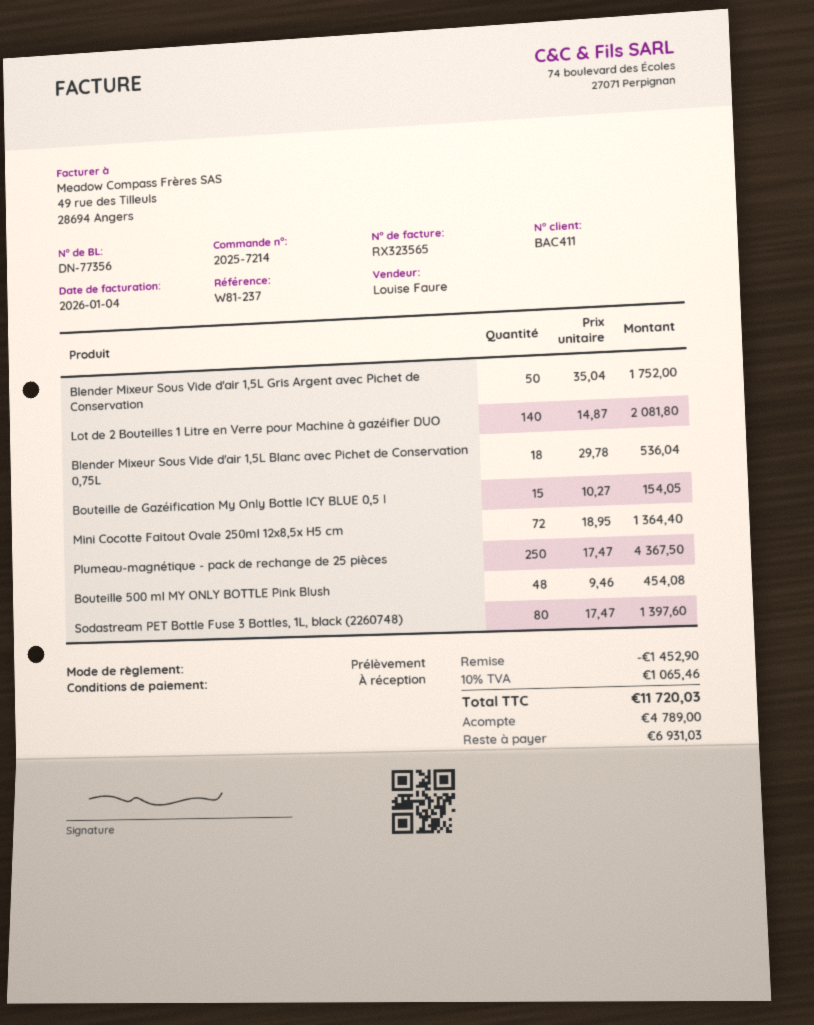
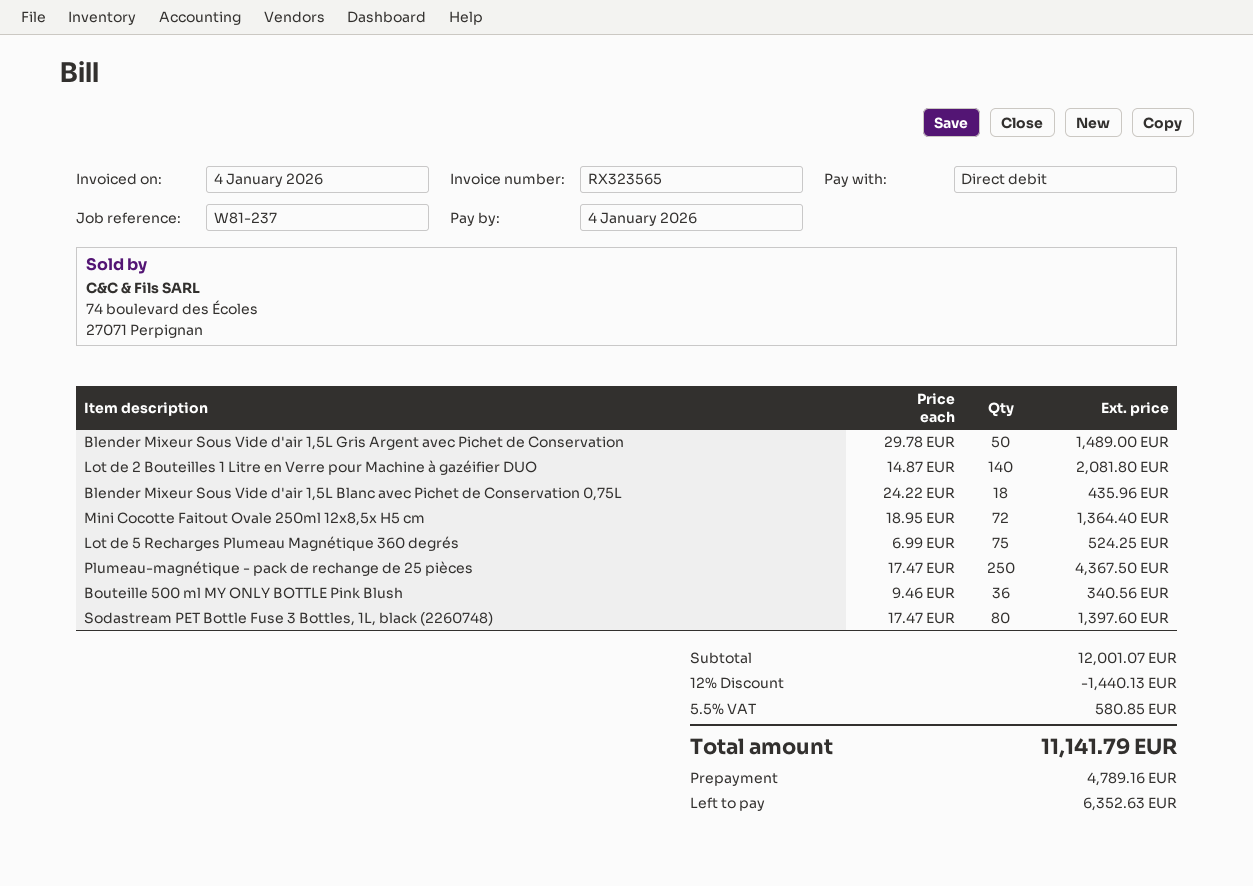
Blender Mixeur Sous Vide d'air 1,5L Gris Argent avec Pichet de Conservation: 50 x 35.04 = 1752.00 -> 50 x 29.78 = 1489.00
Blender Mixeur Sous Vide d'air 1,5L Blanc avec Pichet de Conservation 0,75L: 18 x 29.78 = 536.04 -> 18 x 24.22 = 435.96
Bouteille de Gazéification My Only Bottle ICY BLUE 0,5 l: 15 x 10.27 = 154.05 -> none
Bouteille 500 ml MY ONLY BOTTLE Pink Blush: 48 x 9.46 = 454.08 -> 36 x 9.46 = 340.56
Lot de 5 Recharges Plumeau Magnétique 360 degrés: none -> 75 x 6.99 = 524.25
discount: 1452.90 -> 1440.13
tax: 10% = 1065.46 -> 5.5% = 580.85
total: 11720.03 -> 11141.79
deposit: 4789.00 -> 4789.16
balance: 6931.03 -> 6352.63

